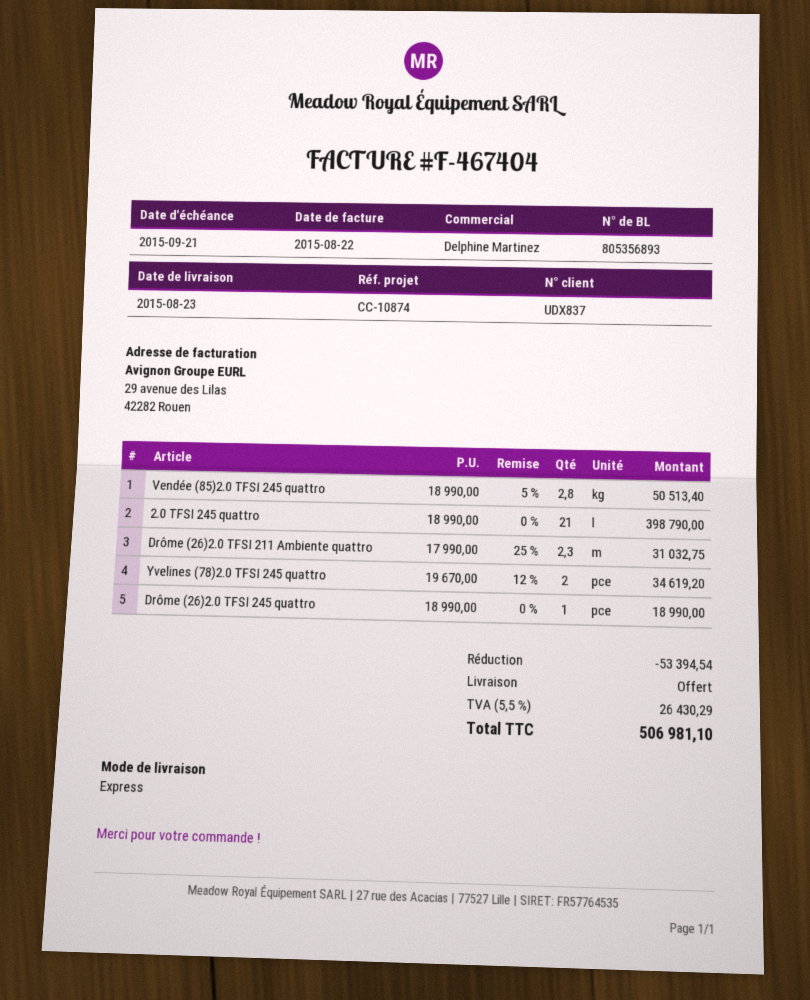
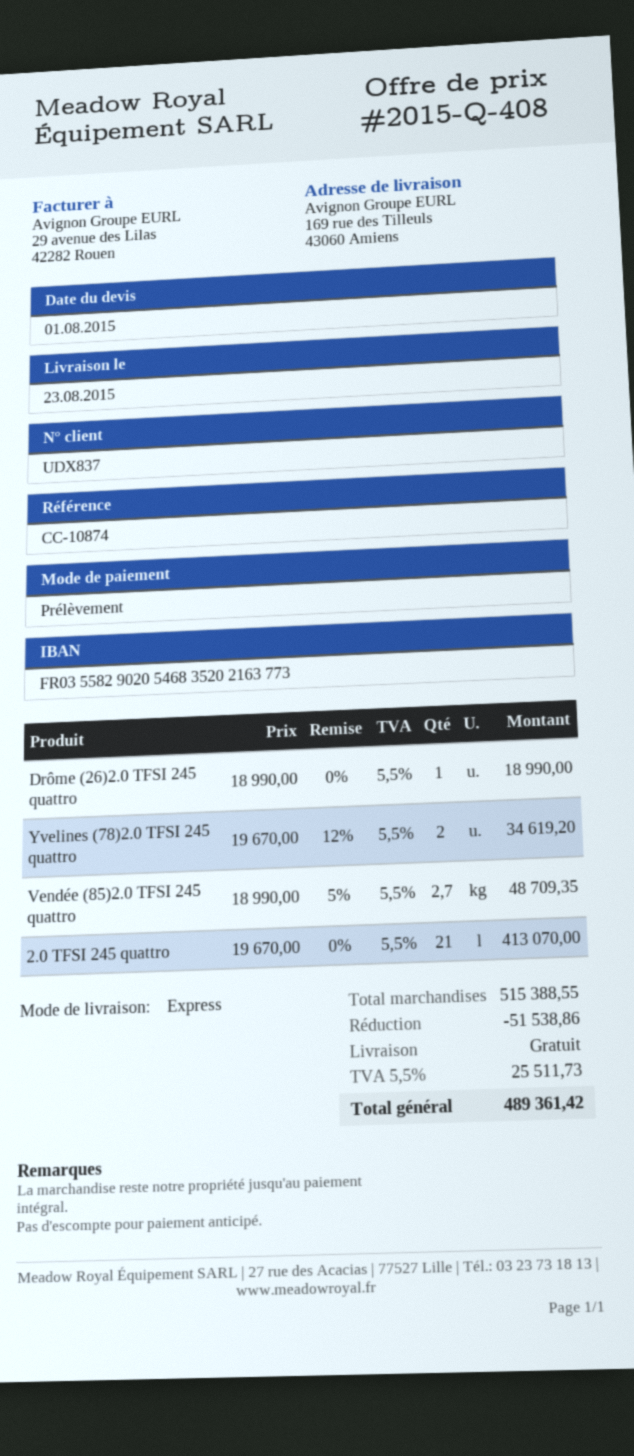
Vendée (85)2.0 TFSI 245 quattro: 2.8 x 18990.00 - 5% = 50513.40 -> 2.7 x 18990.00 - 5% = 48709.35
2.0 TFSI 245 quattro: 21 x 18990.00 = 398790.00 -> 21 x 19670.00 = 413070.00
Drôme (26)2.0 TFSI 211 Ambiente quattro: 2.3 x 17990.00 - 25% = 31032.75 -> none
discount: 53394.54 -> 51538.86
tax: 5.5% = 26430.29 -> 5.5% = 25511.73
total: 506981.10 -> 489361.42

